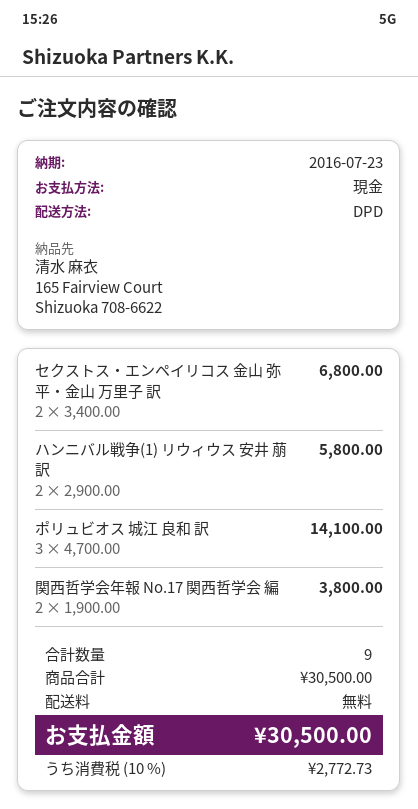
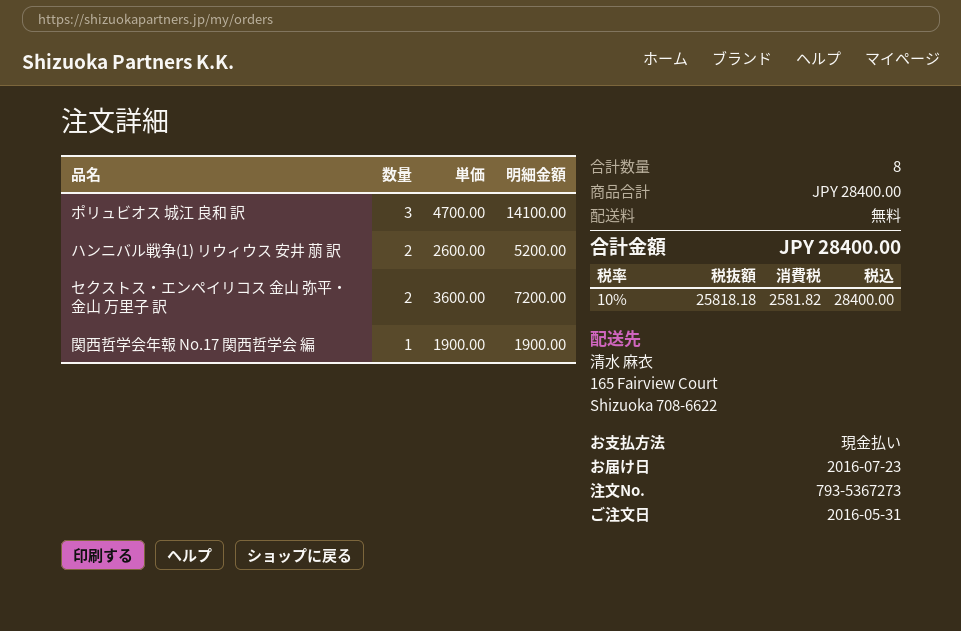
セクストス・エンペイリコス 金山 弥平・金山 万里子 訳: 2 x 3400.00 = 6800.00 -> 2 x 3600.00 = 7200.00
ハンニバル戦争(1) リウィウス 安井 萠 訳: 2 x 2900.00 = 5800.00 -> 2 x 2600.00 = 5200.00
関西哲学会年報 No.17 関西哲学会 編: 2 x 1900.00 = 3800.00 -> 1 x 1900.00 = 1900.00
total quantity: 9 -> 8
subtotal: 30500.00 -> 28400.00
tax: 10% = 2772.73 -> 10% = 2581.82
total: 30500.00 -> 28400.00

